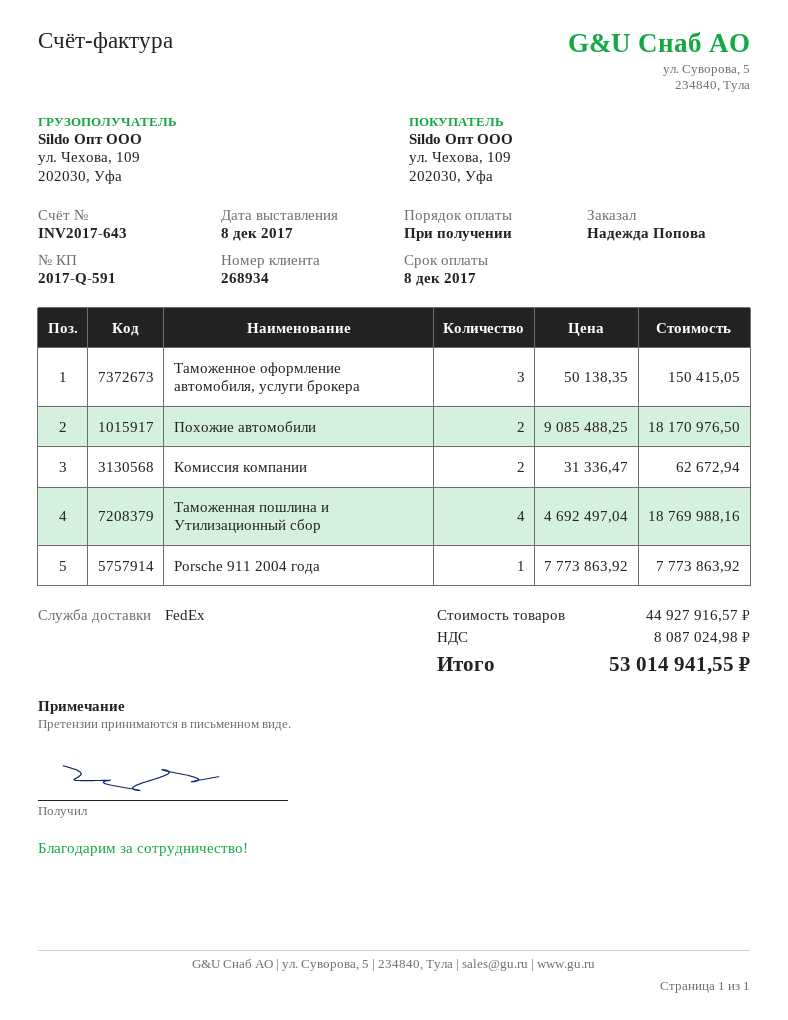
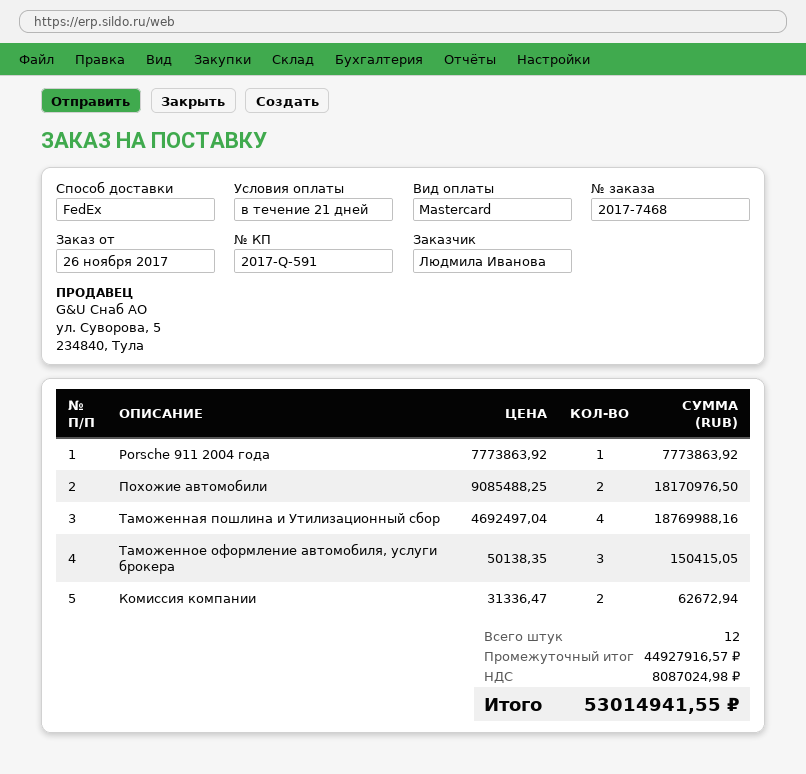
payment terms: on receipt -> 21 days
ordered by: Надежда Попова -> Людмила Иванова

